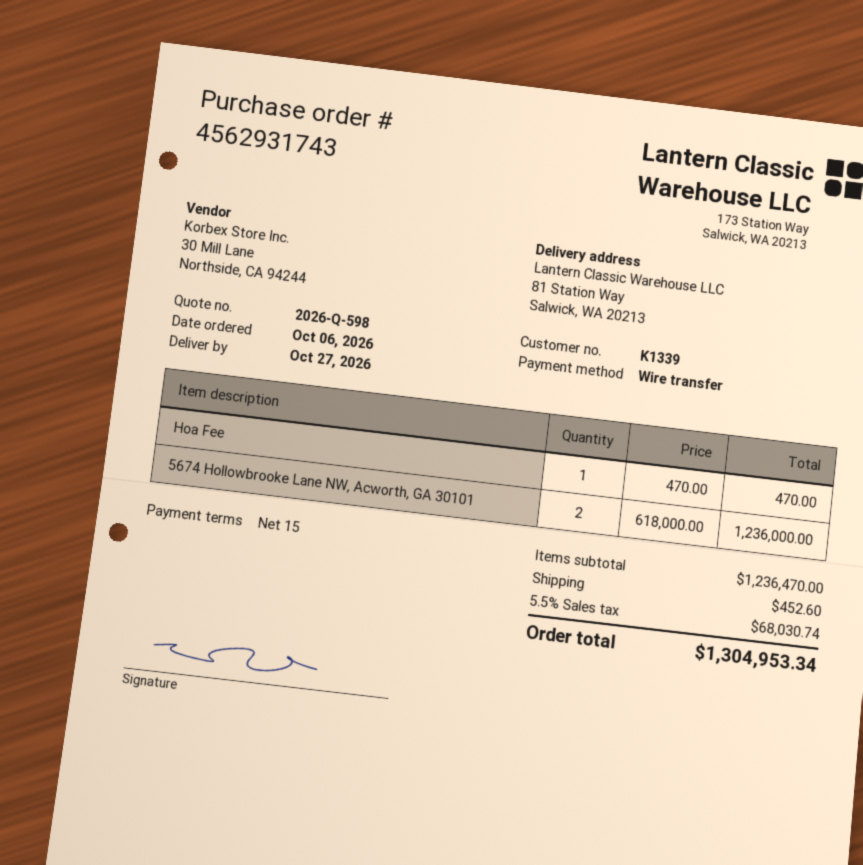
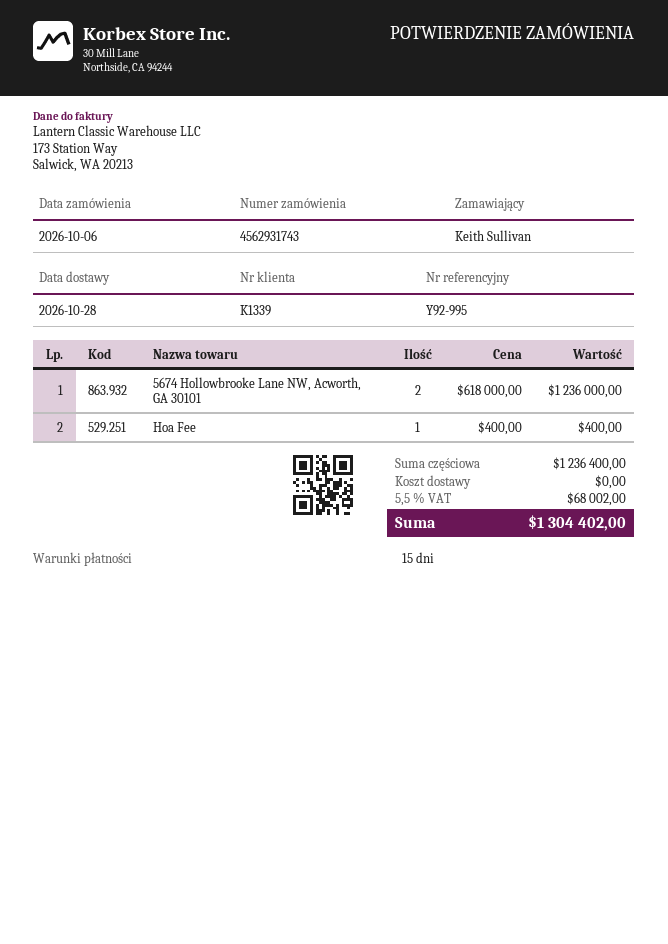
delivery date: 2026-10-27 -> 2026-10-28
Hoa Fee: 1 x 470.00 = 470.00 -> 1 x 400.00 = 400.00
subtotal: 1236470.00 -> 1236400.00
shipping: 452.60 -> 0.00
tax: 5.5% = 68030.74 -> 5.5% = 68002.00
total: 1304953.34 -> 1304402.00

